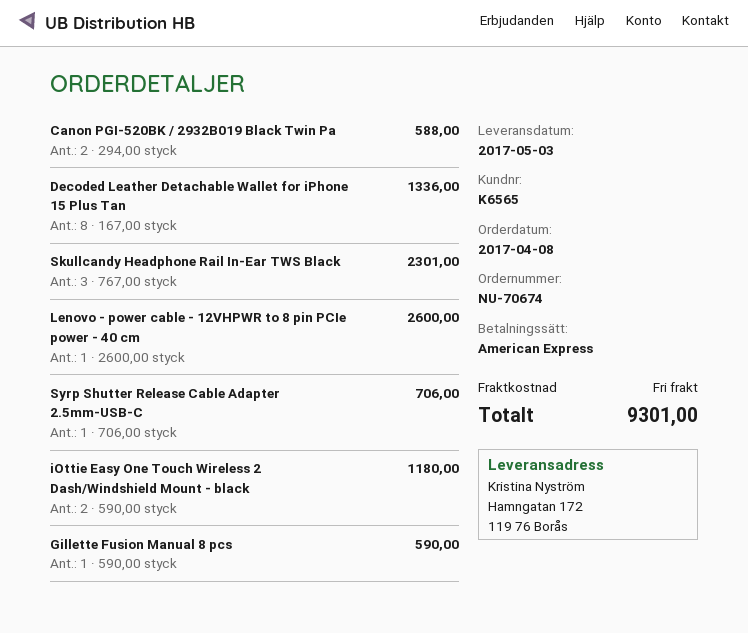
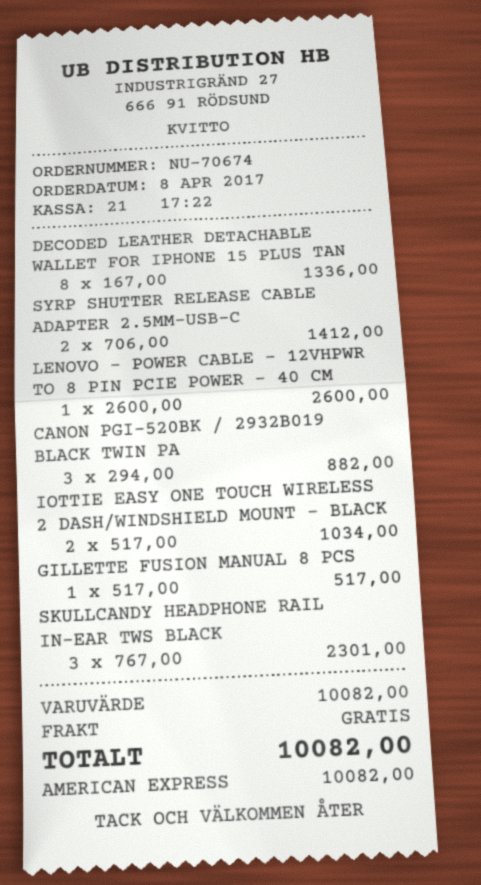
Canon PGI-520BK / 2932B019 Black Twin Pa: 2 x 294.00 = 588.00 -> 3 x 294.00 = 882.00
Syrp Shutter Release Cable Adapter 2.5mm-USB-C: 1 x 706.00 = 706.00 -> 2 x 706.00 = 1412.00
iOttie Easy One Touch Wireless 2 Dash/Windshield Mount - black: 2 x 590.00 = 1180.00 -> 2 x 517.00 = 1034.00
Gillette Fusion Manual 8 pcs: 1 x 590.00 = 590.00 -> 1 x 517.00 = 517.00
total: 9301.00 -> 10082.00

